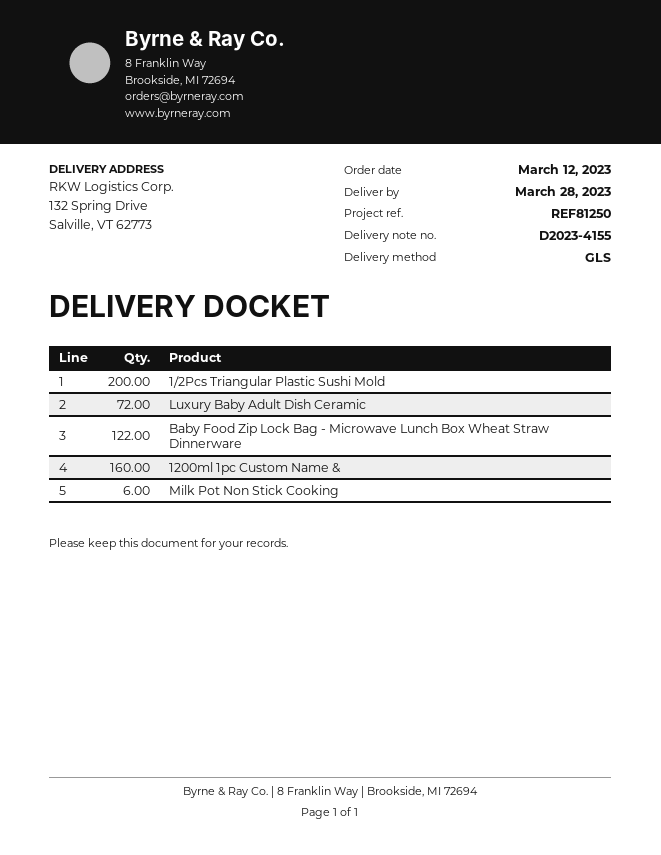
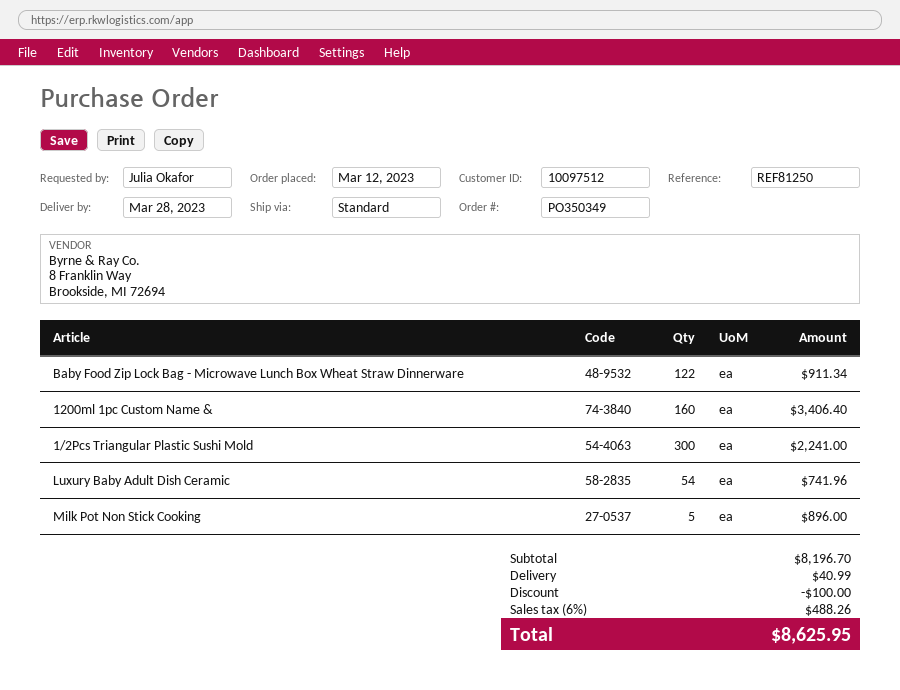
shipping method: GLS -> standard
1/2Pcs Triangular Plastic Sushi Mold: 200 -> 300
Luxury Baby Adult Dish Ceramic: 72 -> 54
Milk Pot Non Stick Cooking: 6 -> 5

